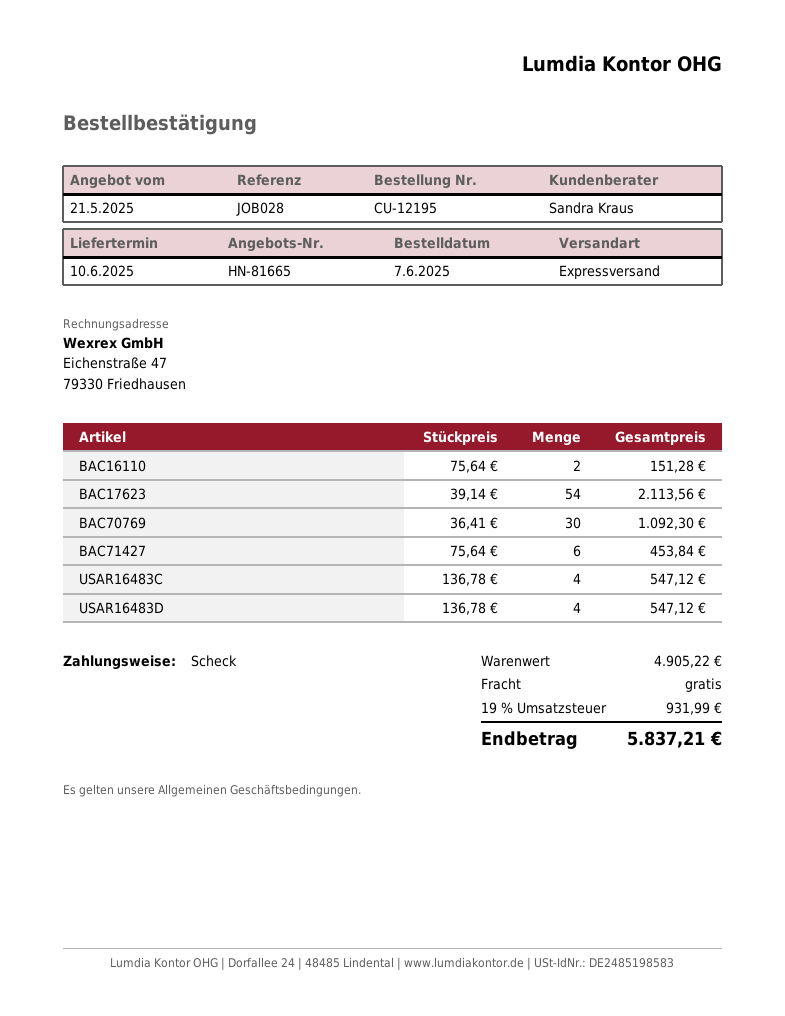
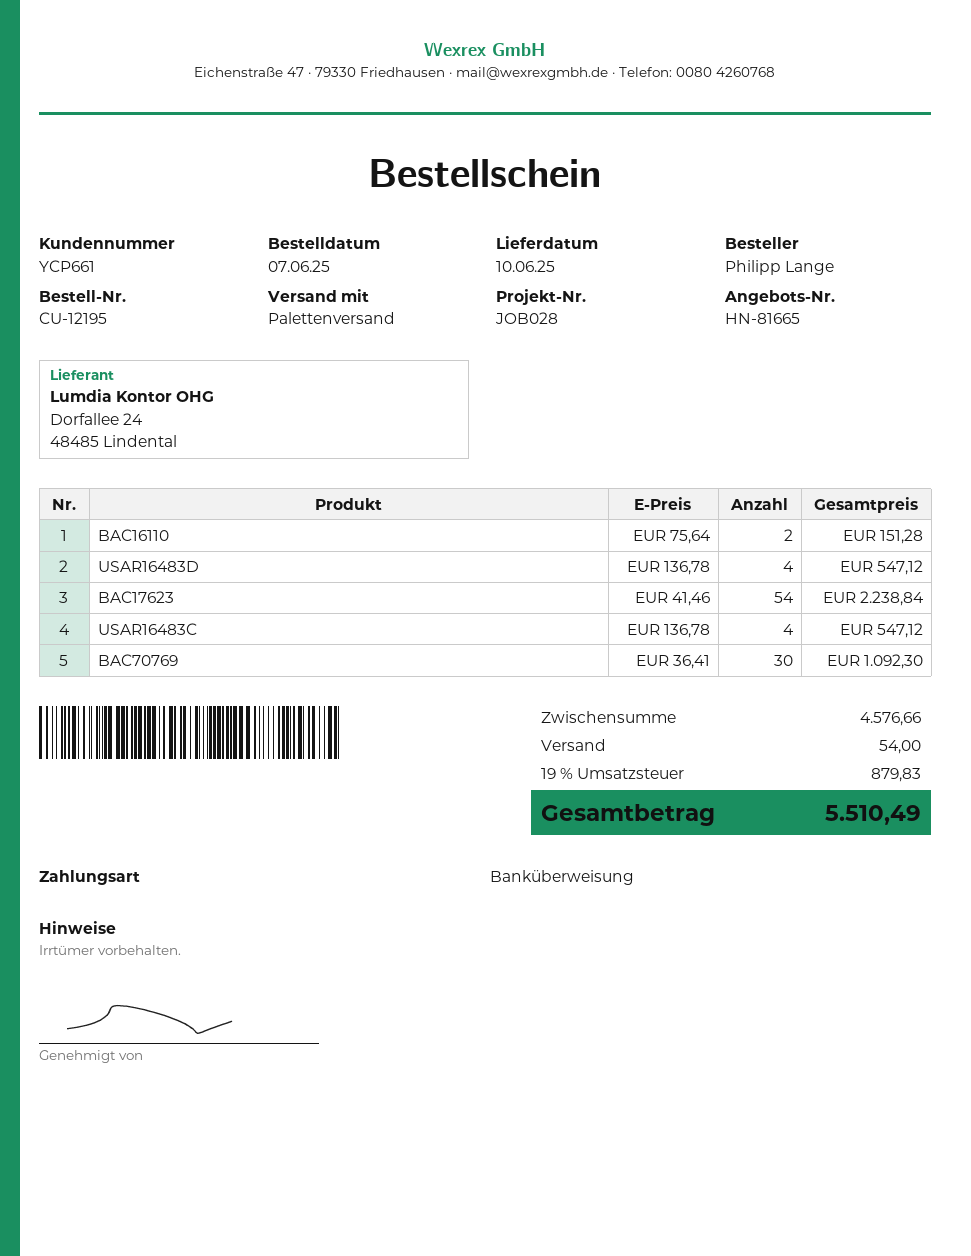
payment method: cheque -> bank transfer
shipping method: express -> pallet freight
BAC17623: 54 x 39.14 = 2113.56 -> 54 x 41.46 = 2238.84
BAC71427: 6 x 75.64 = 453.84 -> none
subtotal: 4905.22 -> 4576.66
shipping: 0.00 -> 54.00
tax: 19% = 931.99 -> 19% = 879.83
total: 5837.21 -> 5510.49

